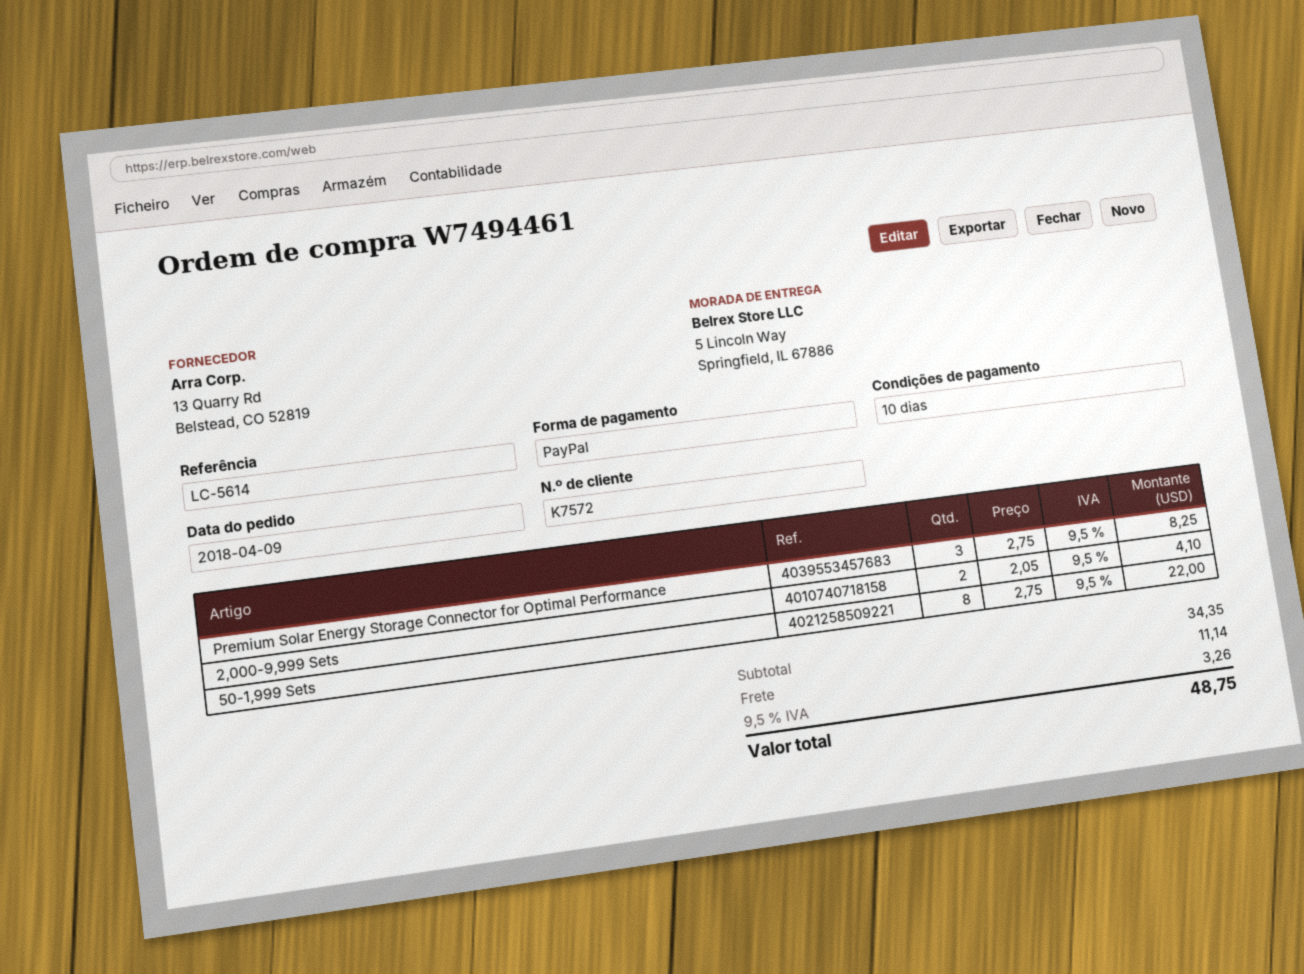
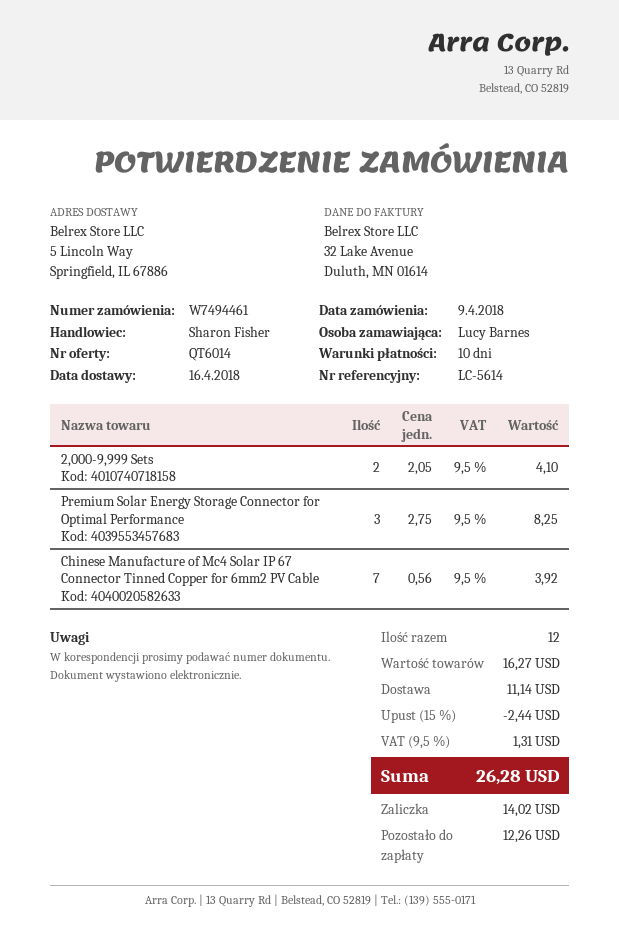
50-1,999 Sets: 8 x 2.75 = 22.00 -> none
Chinese Manufacture of Mc4 Solar IP 67 Connector Tinned Copper for 6mm2 PV Cable: none -> 7 x 0.56 = 3.92
subtotal: 34.35 -> 16.27
discount: none -> 15% = 2.44
tax: 9.5% = 3.26 -> 9.5% = 1.31
total: 48.75 -> 26.28

